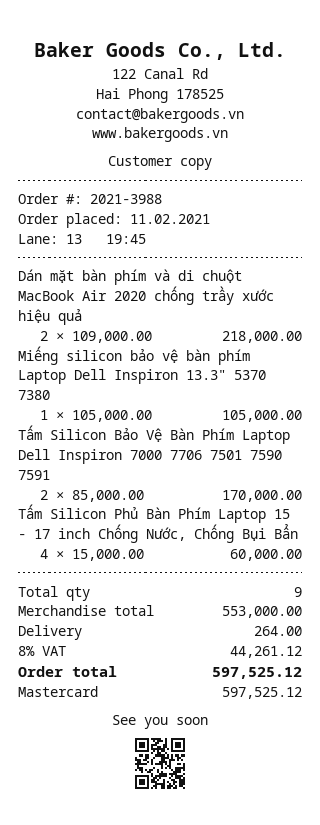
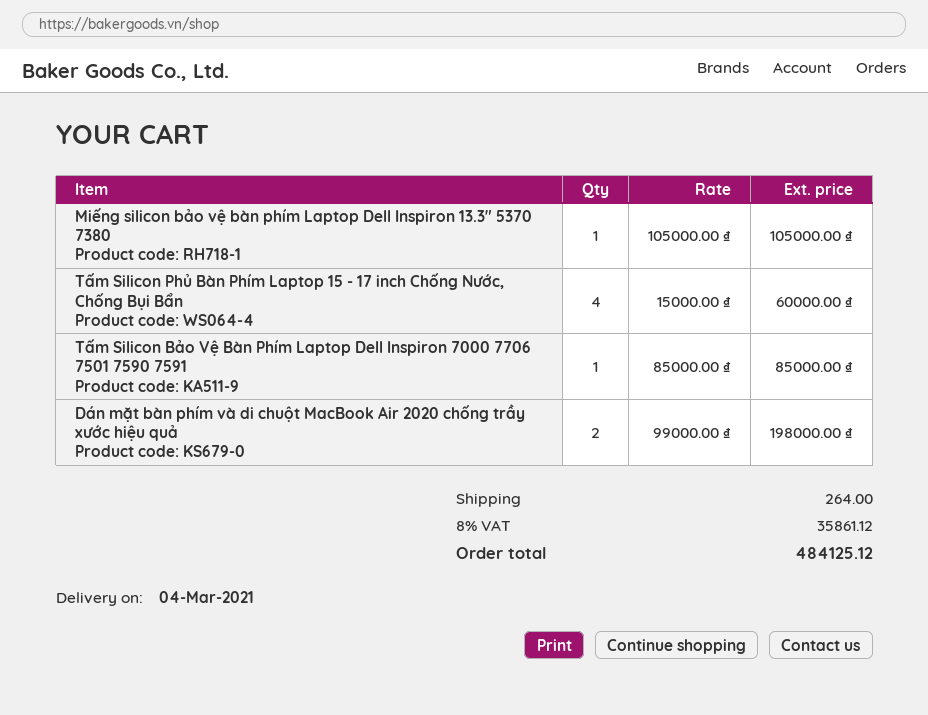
Dán mặt bàn phím và di chuột MacBook Air 2020 chống trầy xước hiệu quả: 2 x 109000.00 = 218000.00 -> 2 x 99000.00 = 198000.00
Tấm Silicon Bảo Vệ Bàn Phím Laptop Dell Inspiron 7000 7706 7501 7590 7591: 2 x 85000.00 = 170000.00 -> 1 x 85000.00 = 85000.00
tax: 8% = 44261.12 -> 8% = 35861.12
total: 597525.12 -> 484125.12

